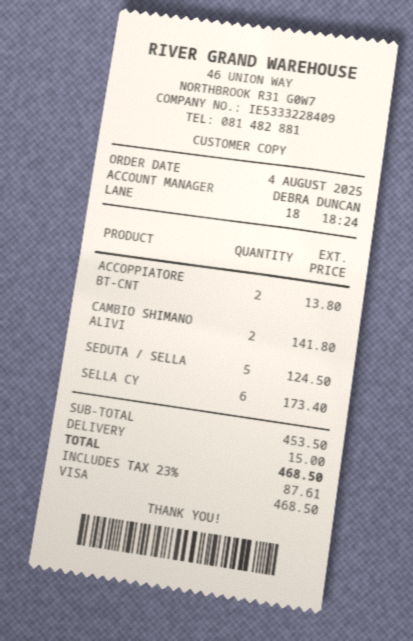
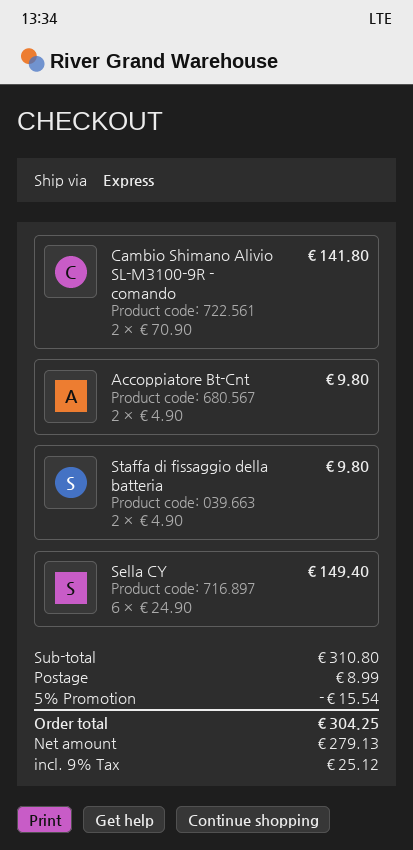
ACCOPPIATORE BT-CNT: 2 for 13.80 -> 2 for 9.80
SEDUTA / SELLA: 5 for 124.50 -> none
SELLA CY: 6 for 173.40 -> 6 for 149.40
Staffa di fissaggio della batteria: none -> 2 for 9.80
subtotal: 453.50 -> 310.80
discount: none -> 5% = 15.54
shipping: 15.00 -> 8.99
tax: 23% = 87.61 -> 9% = 25.12
total: 468.50 -> 304.25

